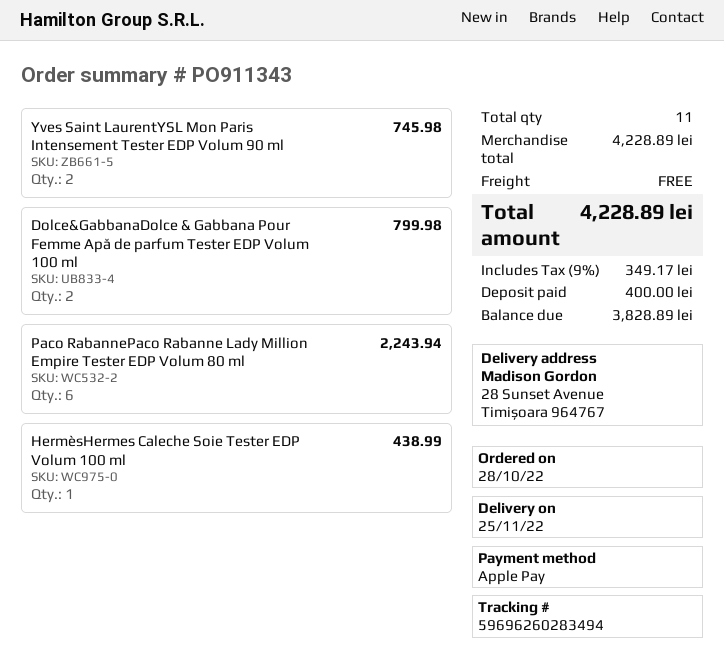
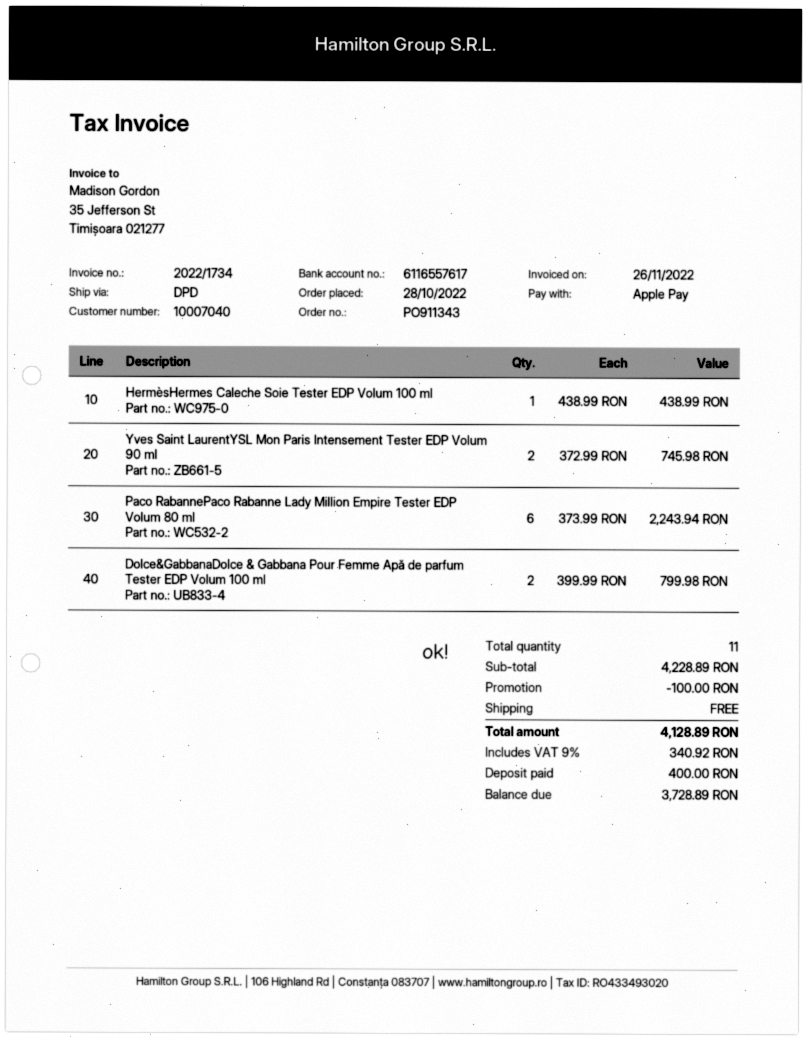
discount: none -> 100.00
tax: 9% = 349.17 -> 9% = 340.92
total: 4228.89 -> 4128.89
balance: 3828.89 -> 3728.89

